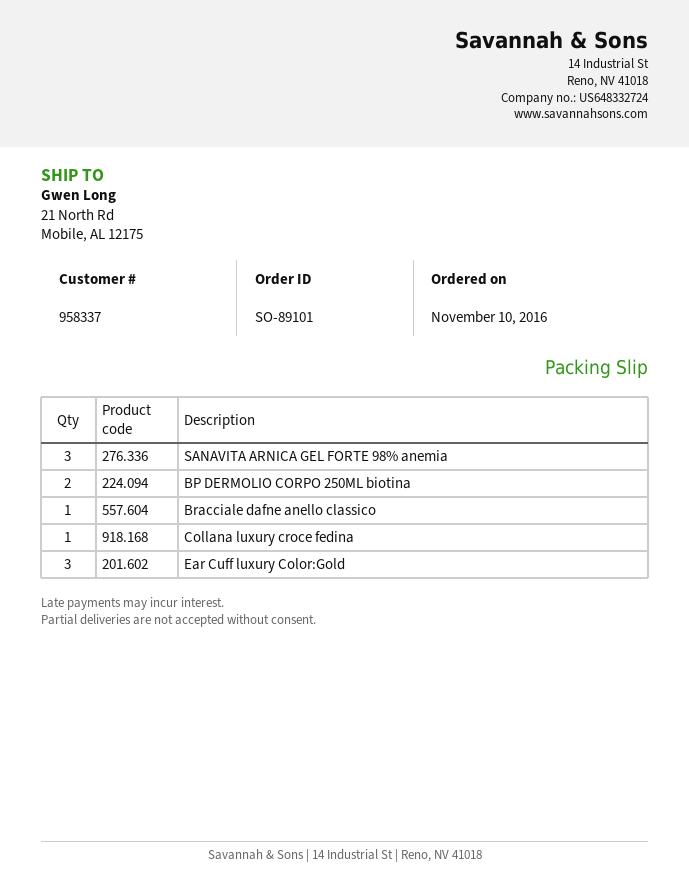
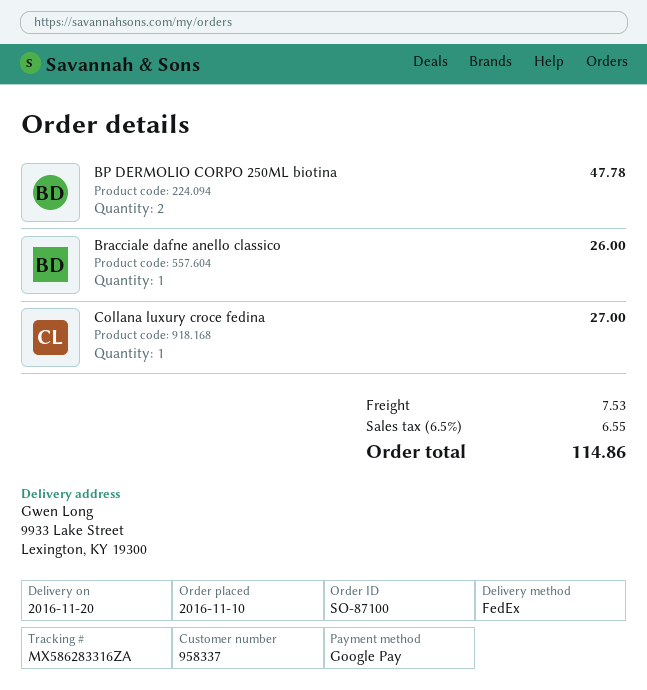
order number: SO-89101 -> SO-87100
ship to: 21 North Rd, Mobile, AL 12175 -> 9933 Lake Street, Lexington, KY 19300
SANAVITA ARNICA GEL FORTE 98% anemia: 3 -> none
Ear Cuff luxury Color:Gold: 3 -> none

